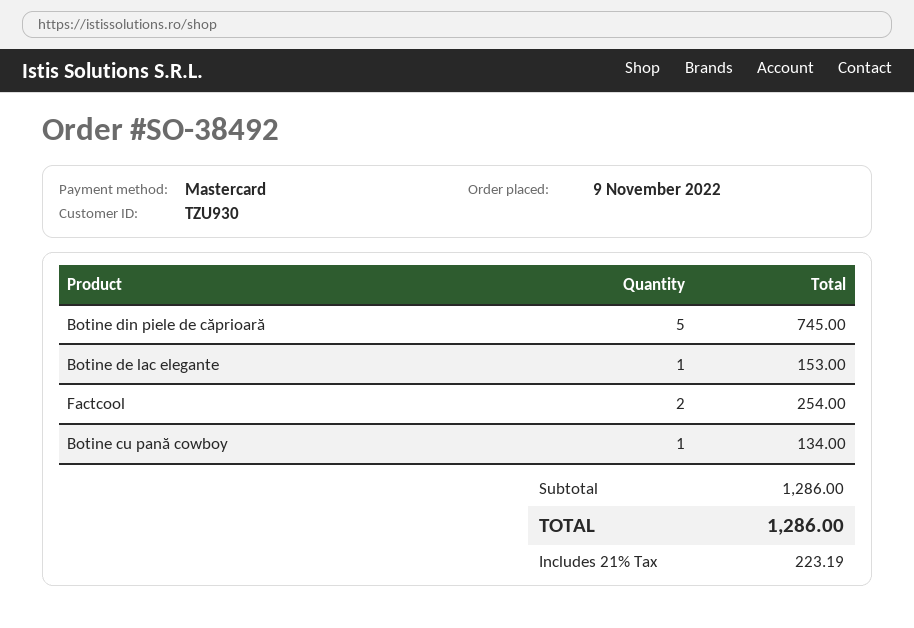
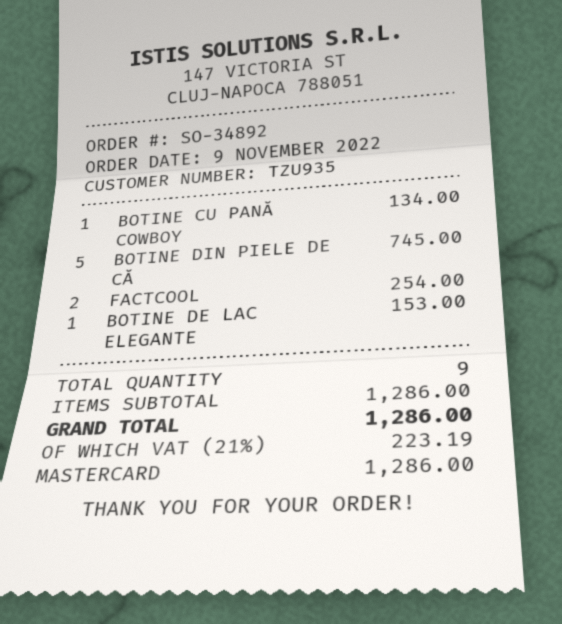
order number: SO-38492 -> SO-34892
customer number: TZU930 -> TZU935

